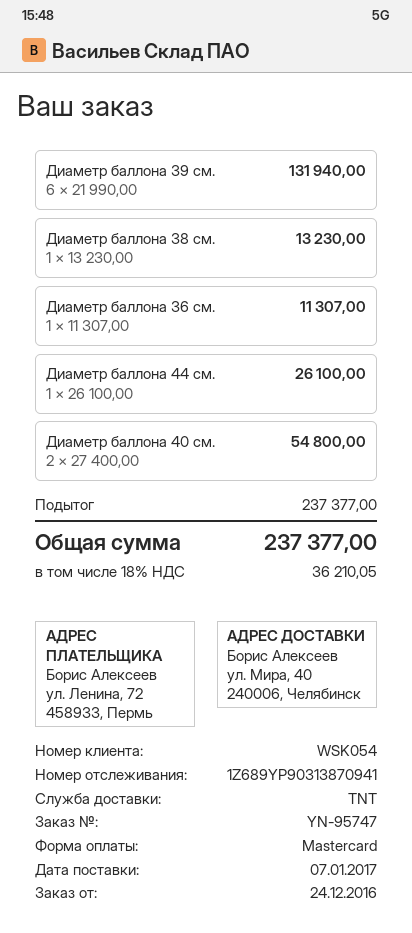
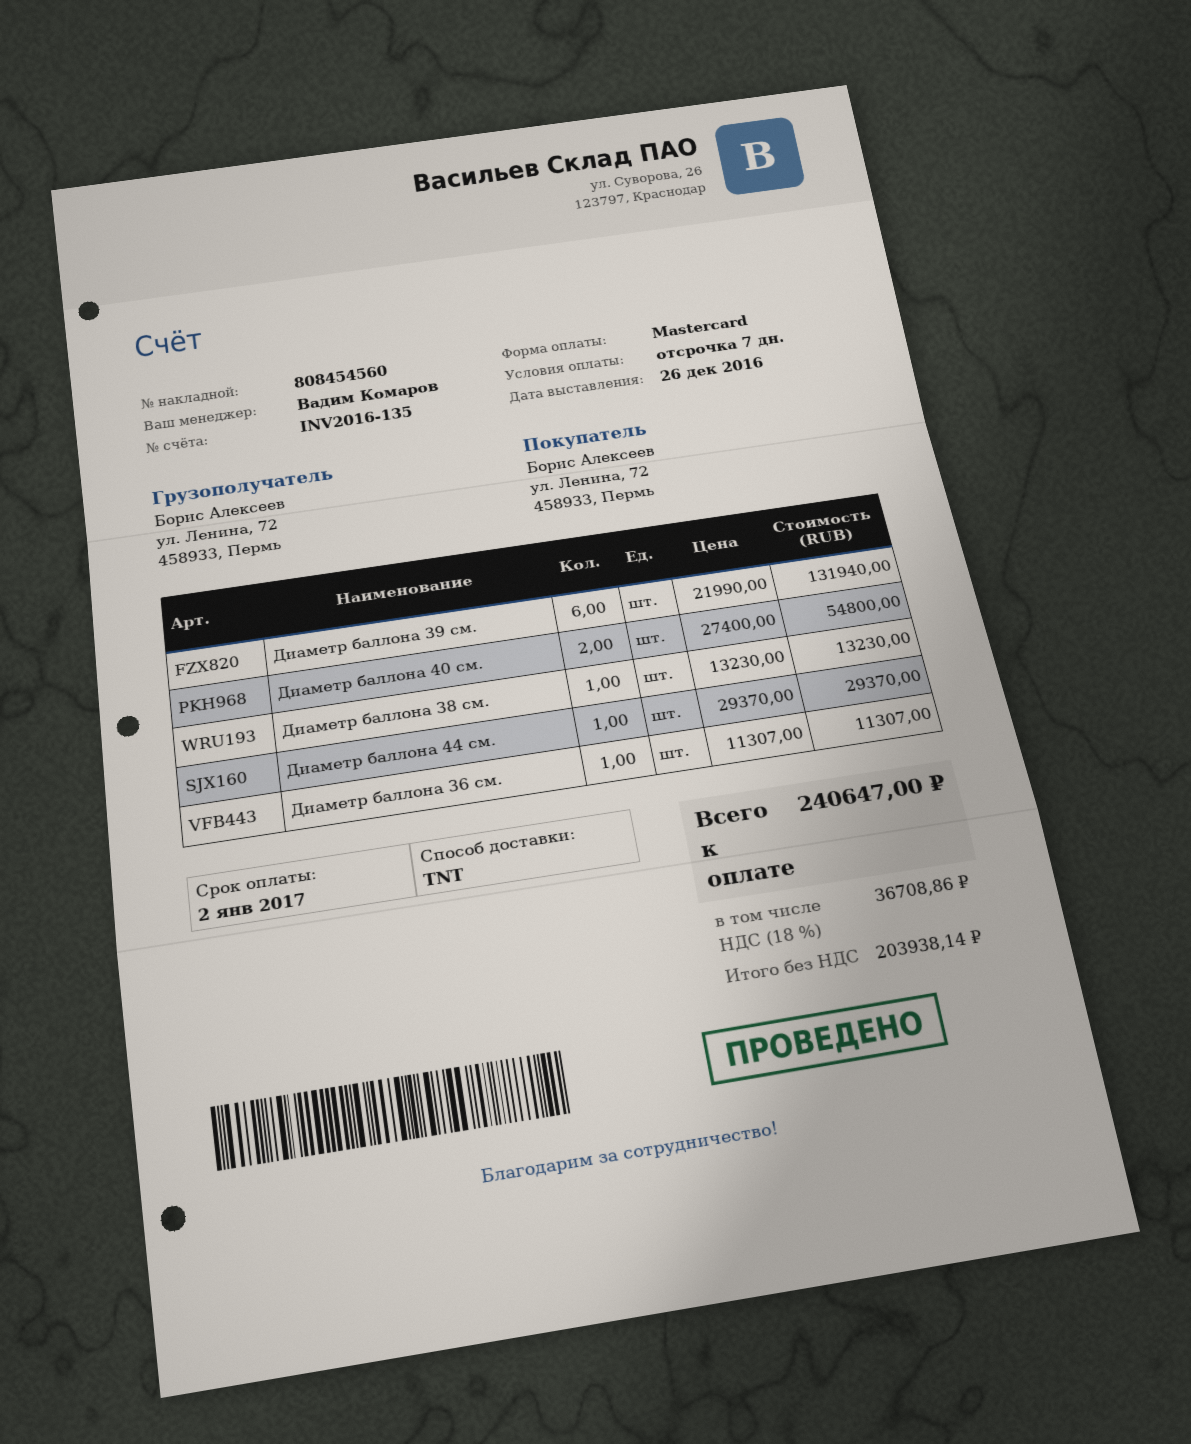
ship to: ул. Мира, 40, 240006, Челябинск -> ул. Ленина, 72, 458933, Пермь
Диаметр баллона 44 см.: 1 x 26100.00 = 26100.00 -> 1 x 29370.00 = 29370.00
tax: 18% = 36210.05 -> 18% = 36708.86
total: 237377.00 -> 240647.00

